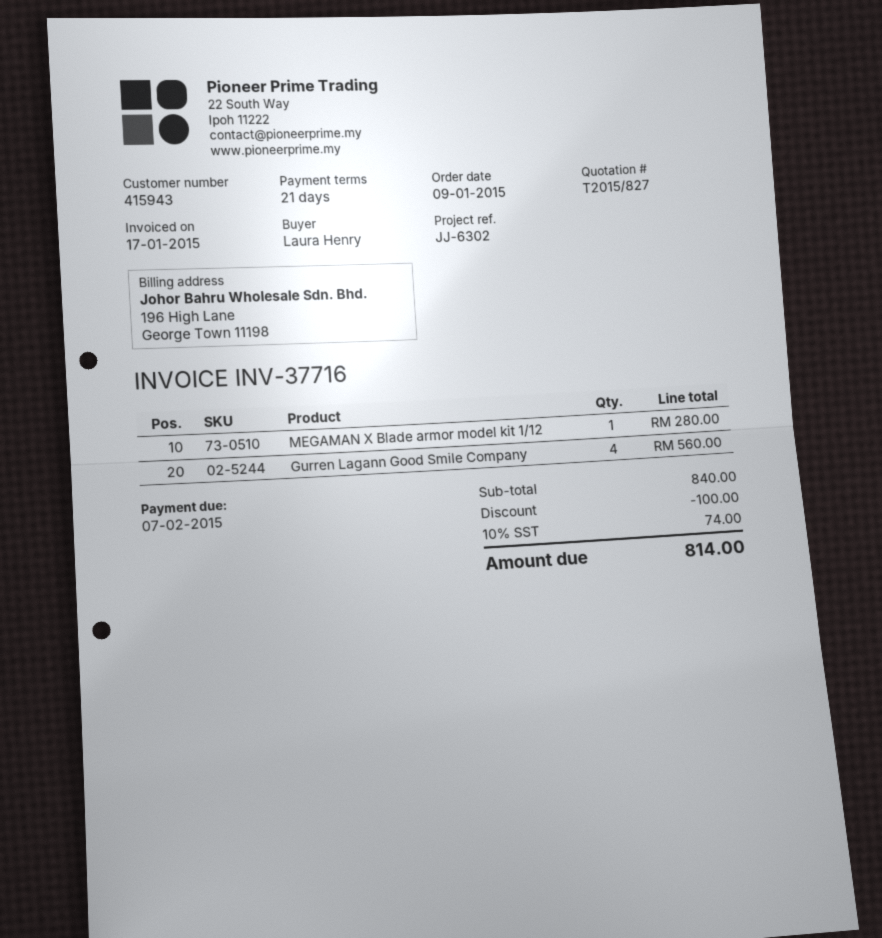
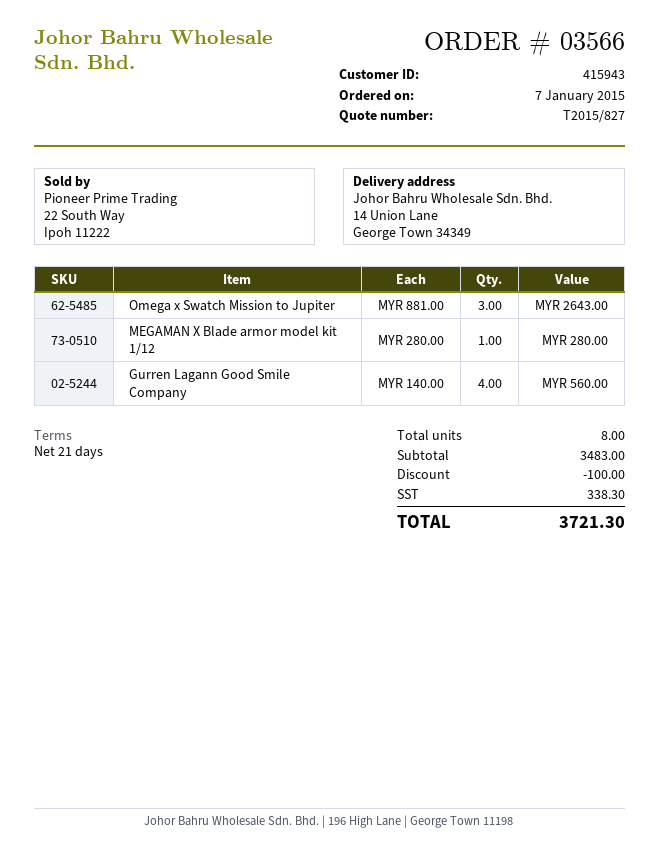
order date: 2015-01-09 -> 2015-01-07
Omega x Swatch Mission to Jupiter: none -> 3 for 2643.00
subtotal: 840.00 -> 3483.00
tax: 74.00 -> 338.30
total: 814.00 -> 3721.30

